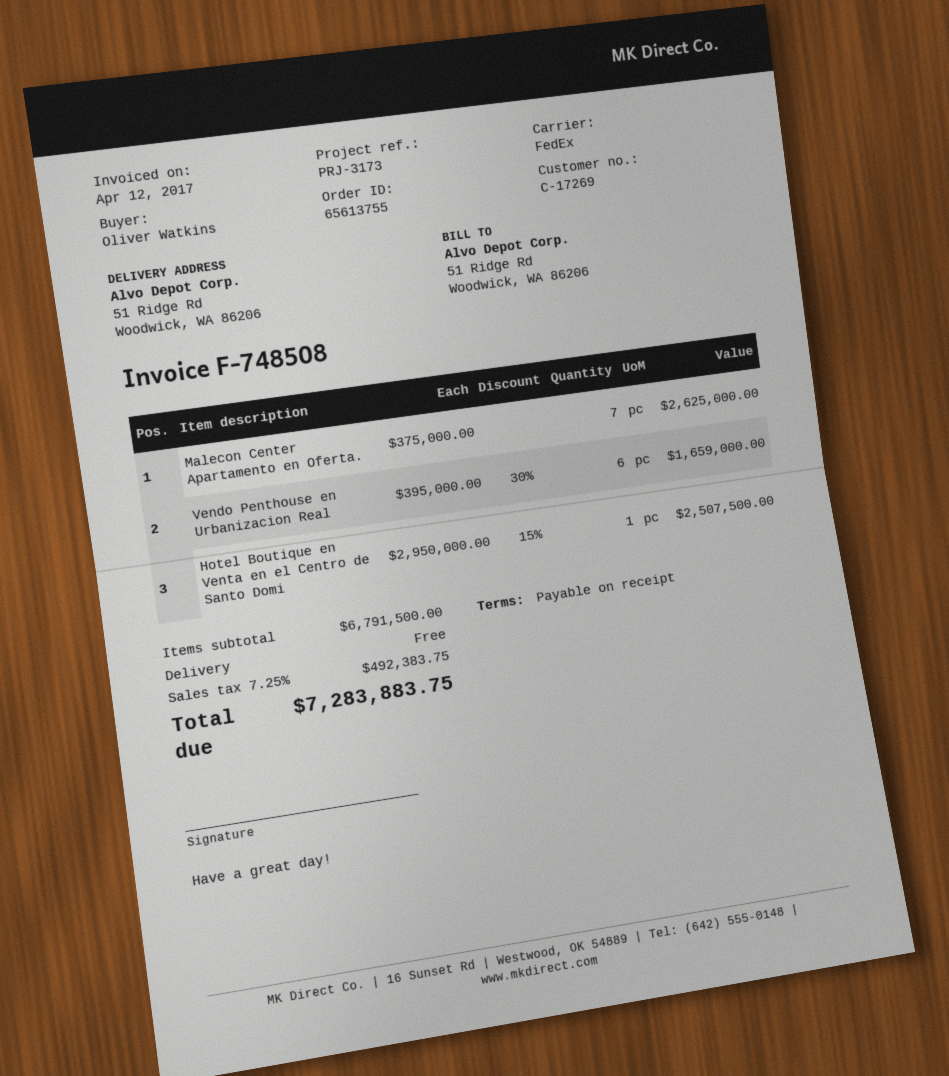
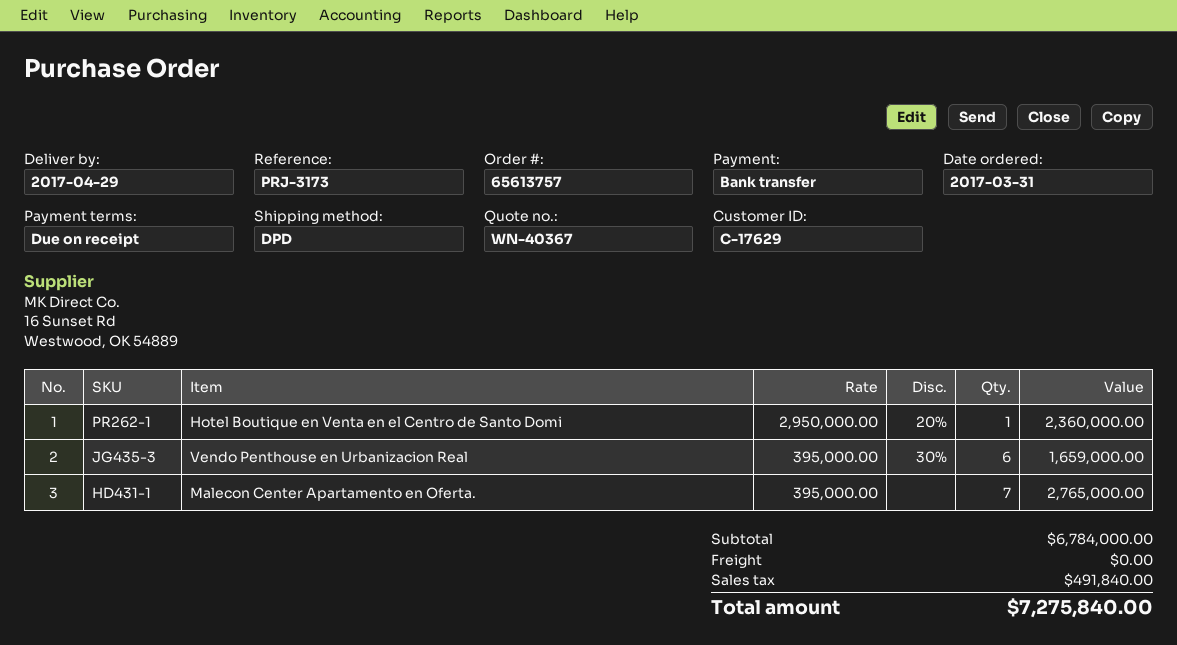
order number: 65613755 -> 65613757
customer number: C-17269 -> C-17629
shipping method: FedEx -> DPD
Malecon Center Apartamento en Oferta.: 7 x 375000.00 = 2625000.00 -> 7 x 395000.00 = 2765000.00
Hotel Boutique en Venta en el Centro de Santo Domi: 1 x 2950000.00 - 15% = 2507500.00 -> 1 x 2950000.00 - 20% = 2360000.00
subtotal: 6791500.00 -> 6784000.00
tax: 492383.75 -> 491840.00
total: 7283883.75 -> 7275840.00

